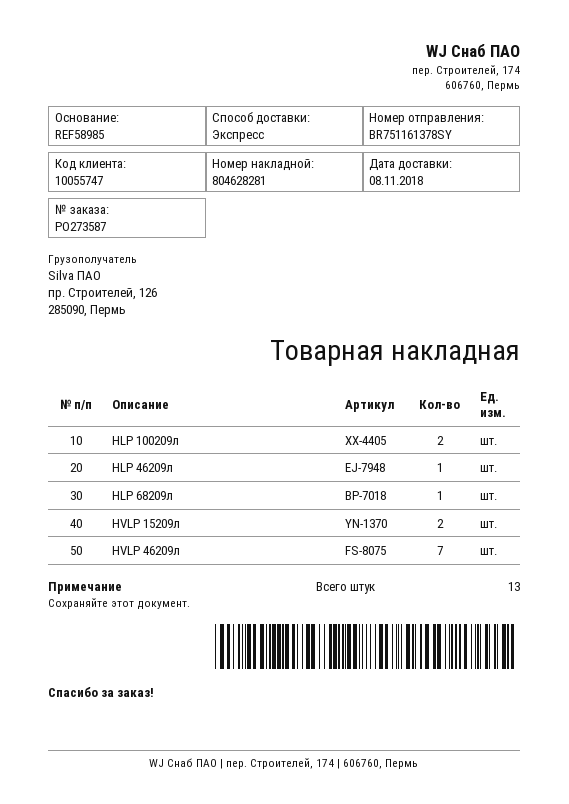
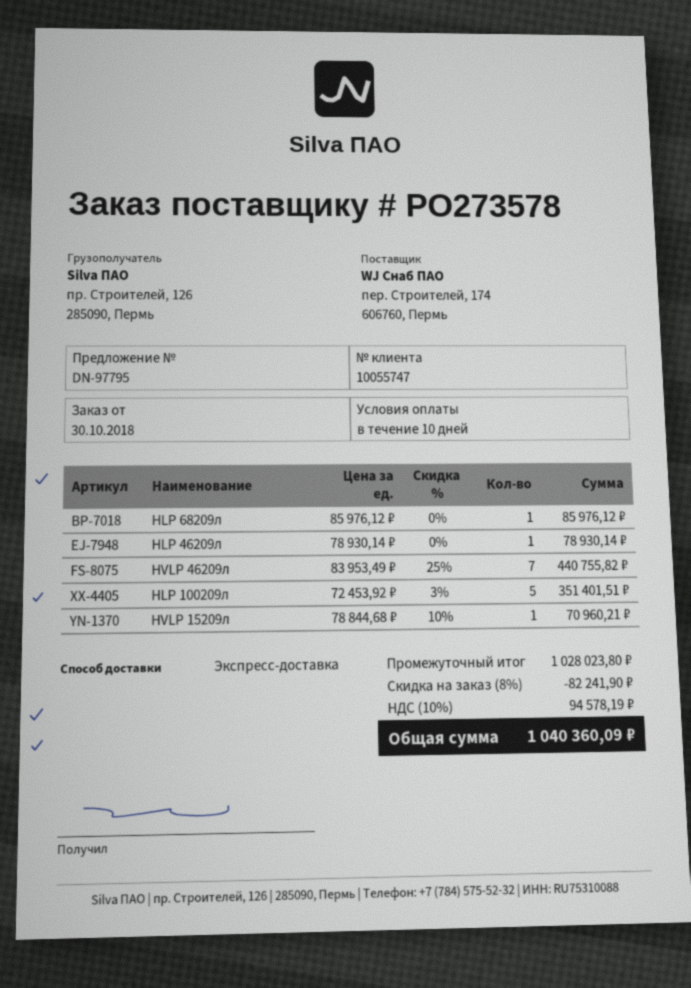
order number: PO273587 -> PO273578
HLP 100209л: 2 -> 5
HVLP 15209л: 2 -> 1

